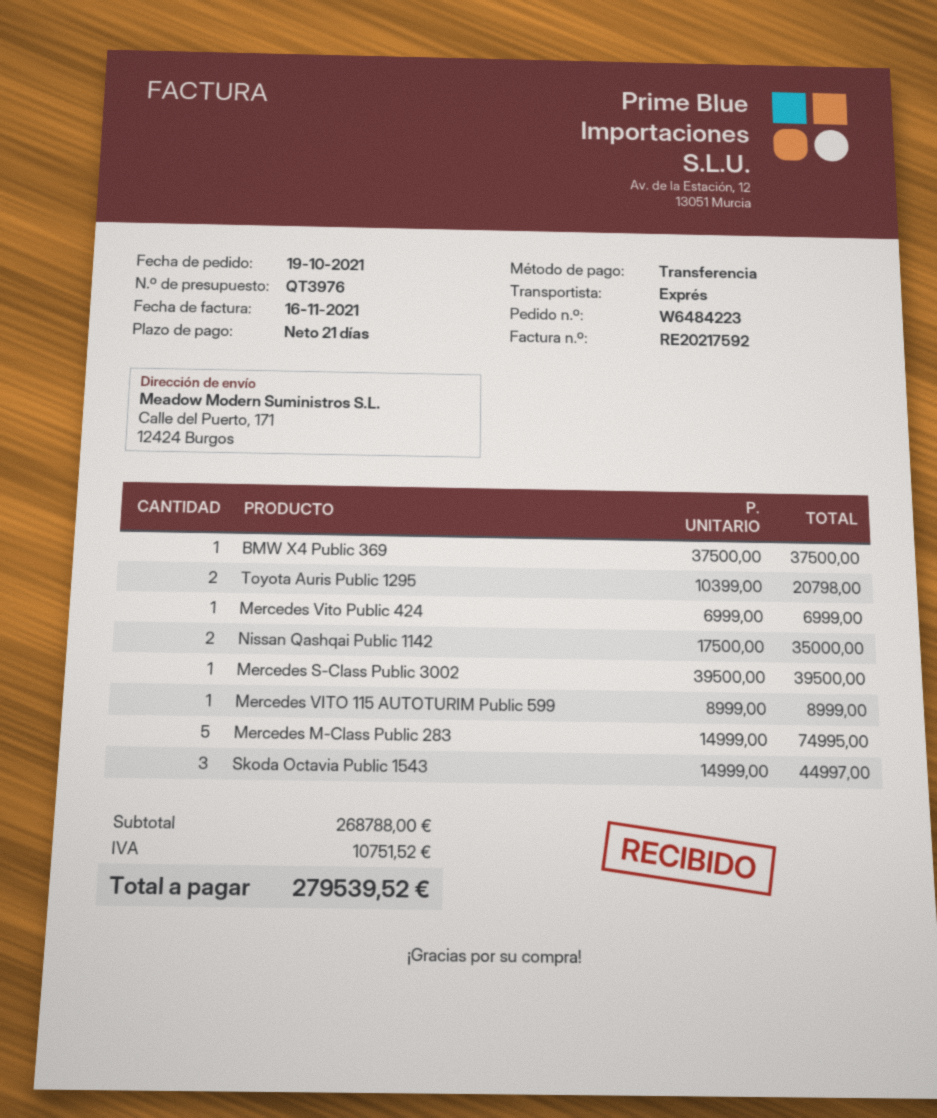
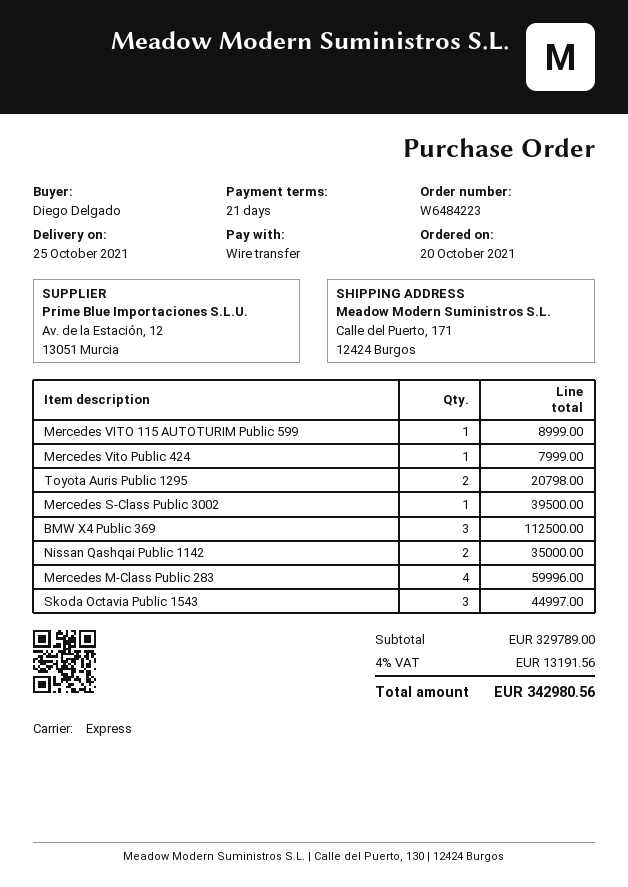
order date: 2021-10-19 -> 2021-10-20
BMW X4 Public 369: 1 for 37500.00 -> 3 for 112500.00
Mercedes Vito Public 424: 1 for 6999.00 -> 1 for 7999.00
Mercedes M-Class Public 283: 5 for 74995.00 -> 4 for 59996.00
subtotal: 268788.00 -> 329789.00
tax: 10751.52 -> 13191.56
total: 279539.52 -> 342980.56

